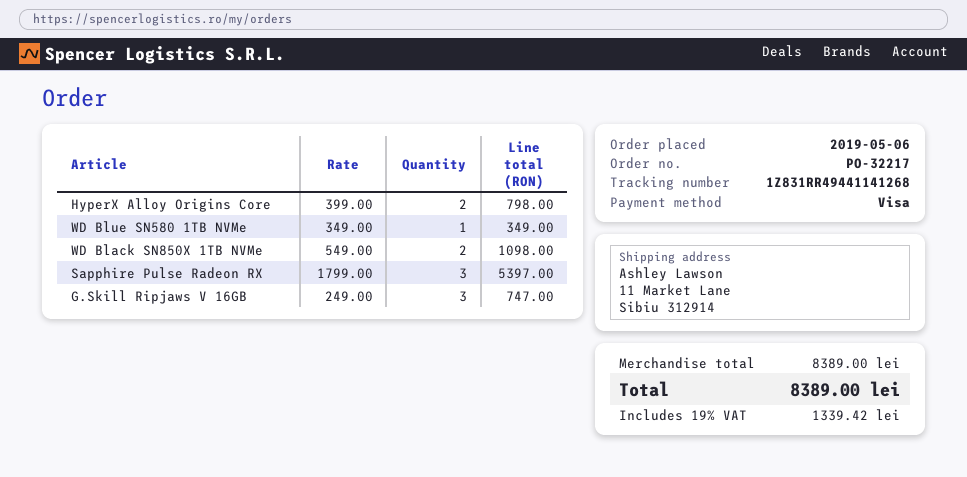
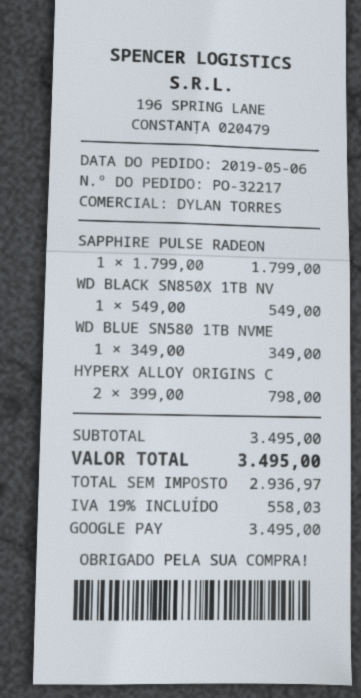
payment method: Visa -> Google Pay
WD Black SN850X 1TB NVMe: 2 x 549.00 = 1098.00 -> 1 x 549.00 = 549.00
Sapphire Pulse Radeon RX: 3 x 1799.00 = 5397.00 -> 1 x 1799.00 = 1799.00
G.Skill Ripjaws V 16GB: 3 x 249.00 = 747.00 -> none
subtotal: 8389.00 -> 3495.00
tax: 19% = 1339.42 -> 19% = 558.03
total: 8389.00 -> 3495.00

